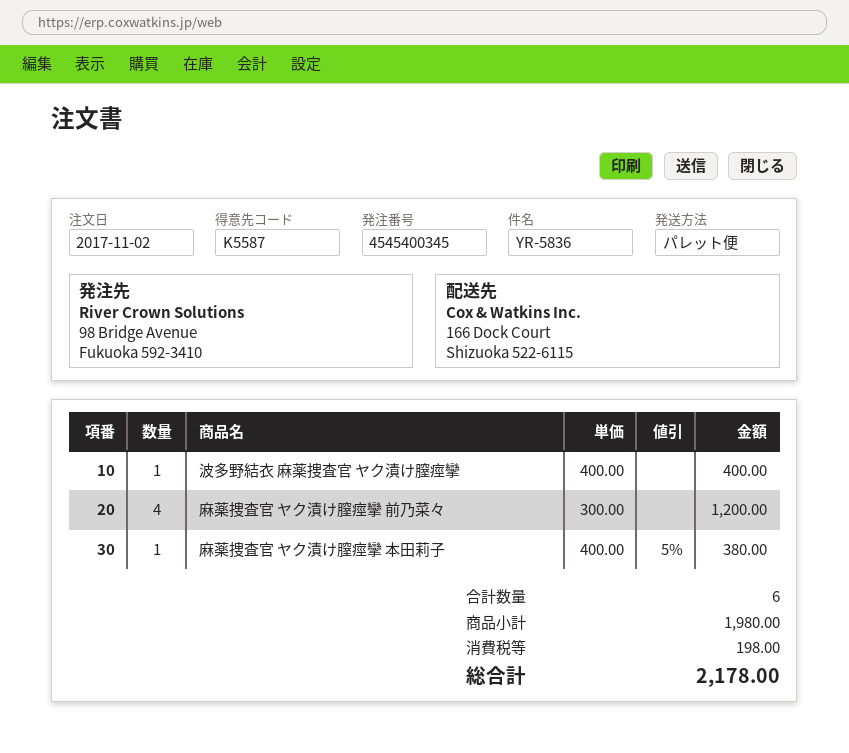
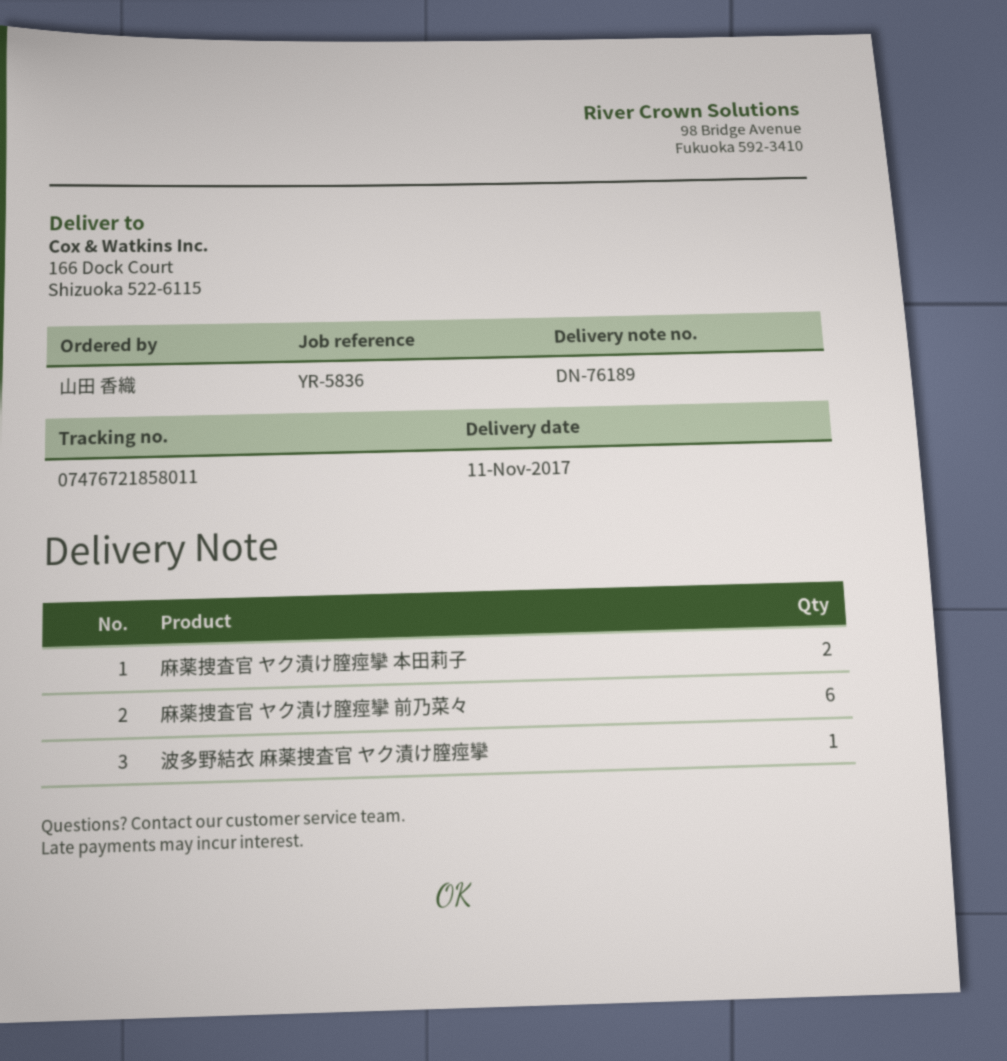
麻薬捜査官 ヤク漬け膣痙攣 前乃菜々: 4 -> 6
麻薬捜査官 ヤク漬け膣痙攣 本田莉子: 1 -> 2

